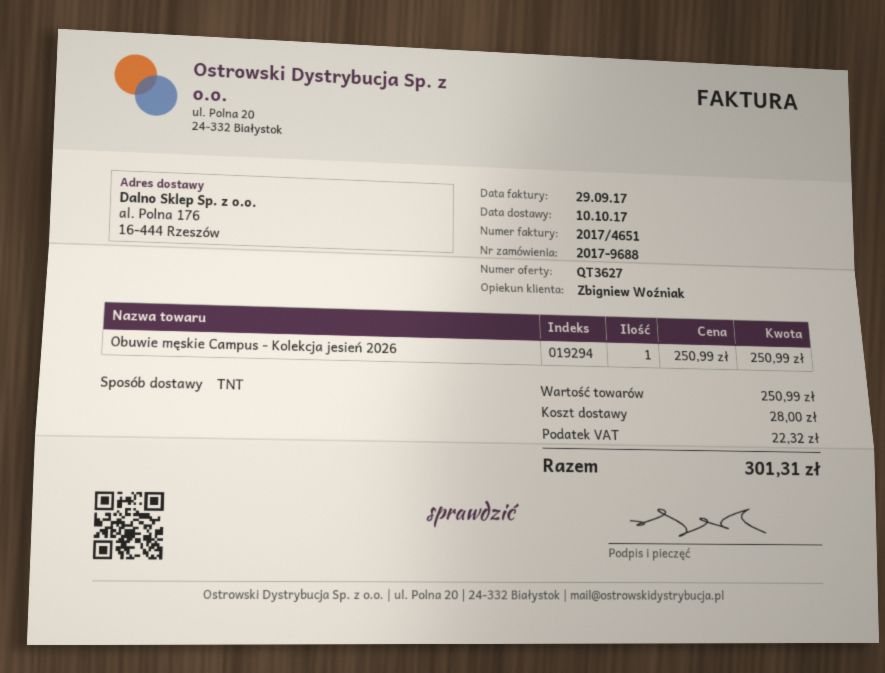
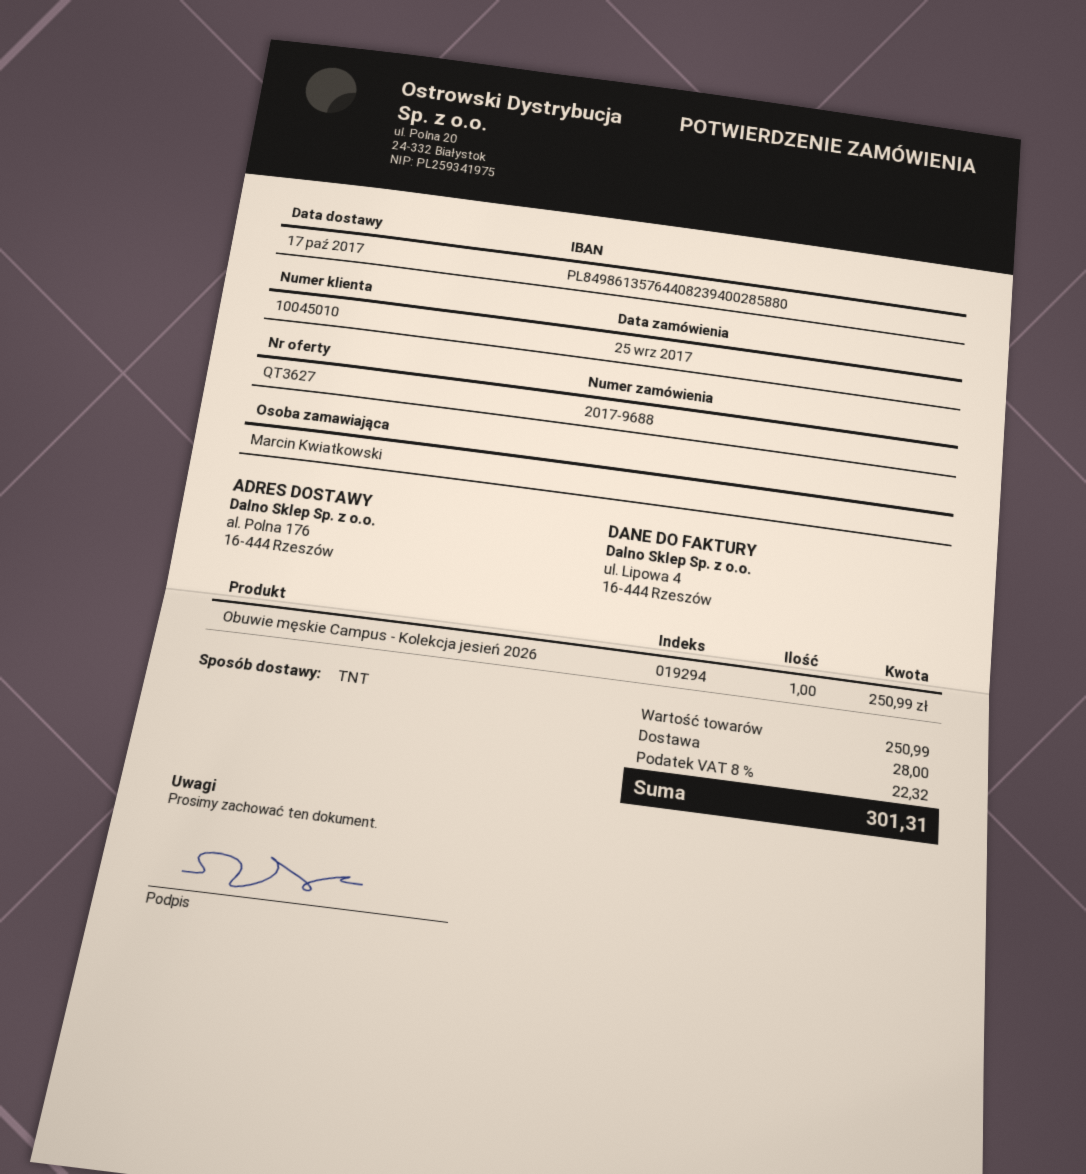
delivery date: 2017-10-10 -> 2017-10-17

